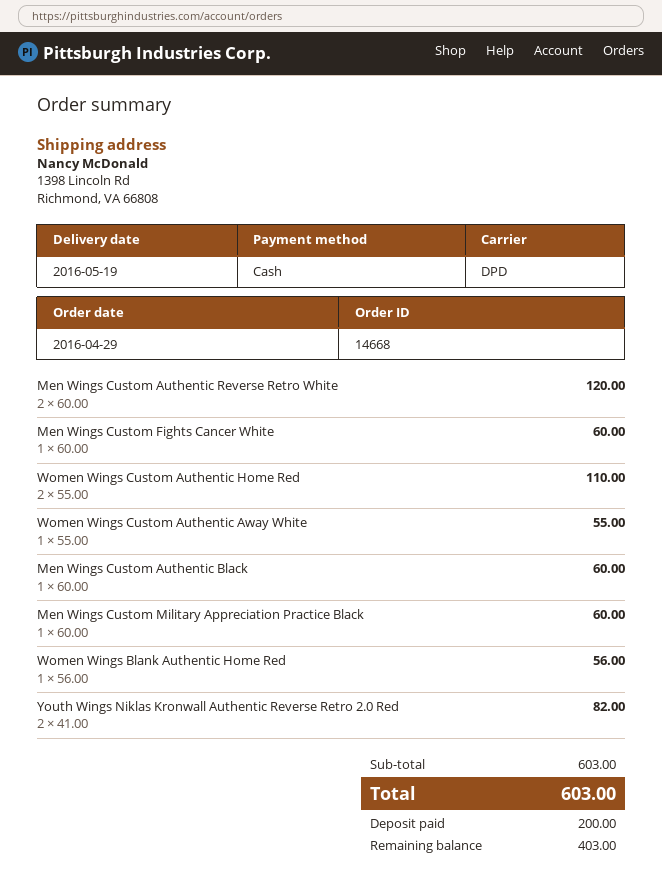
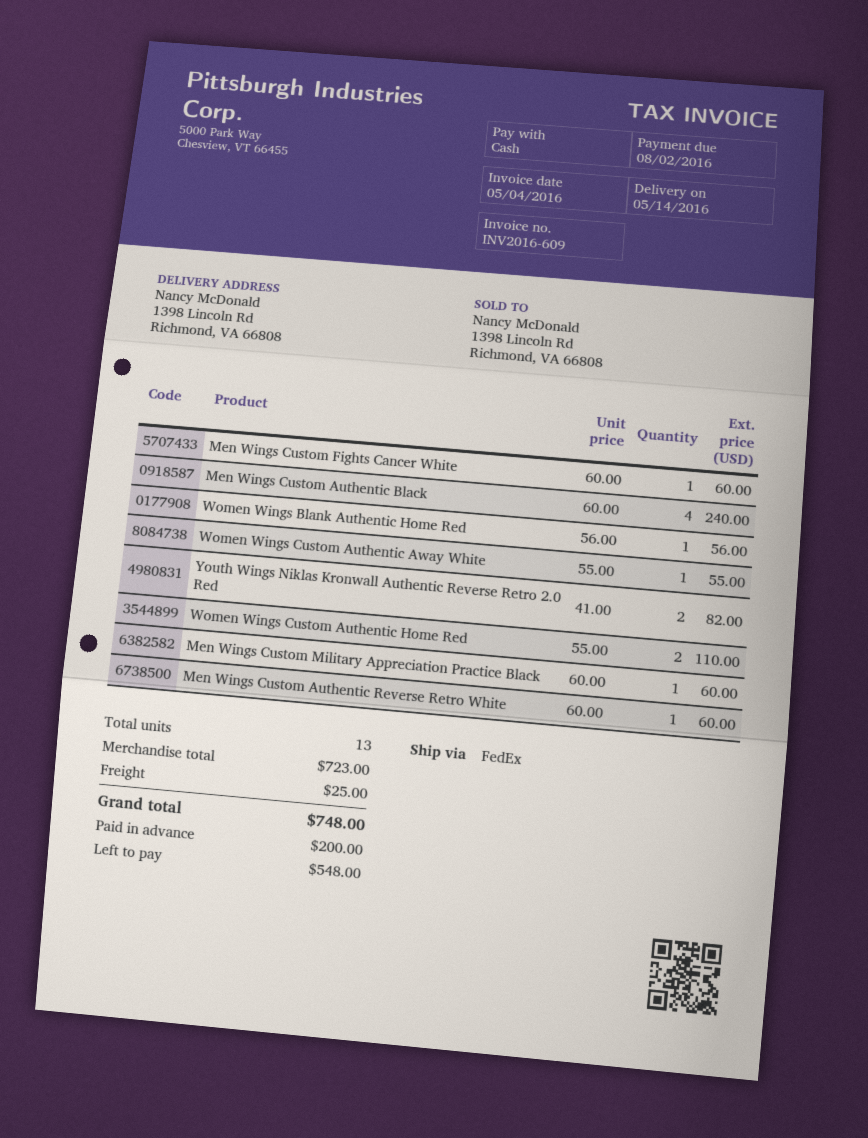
delivery date: 2016-05-19 -> 2016-05-14
shipping method: DPD -> FedEx
Men Wings Custom Authentic Reverse Retro White: 2 x 60.00 = 120.00 -> 1 x 60.00 = 60.00
Men Wings Custom Authentic Black: 1 x 60.00 = 60.00 -> 4 x 60.00 = 240.00
subtotal: 603.00 -> 723.00
shipping: none -> 25.00
total: 603.00 -> 748.00
balance: 403.00 -> 548.00

